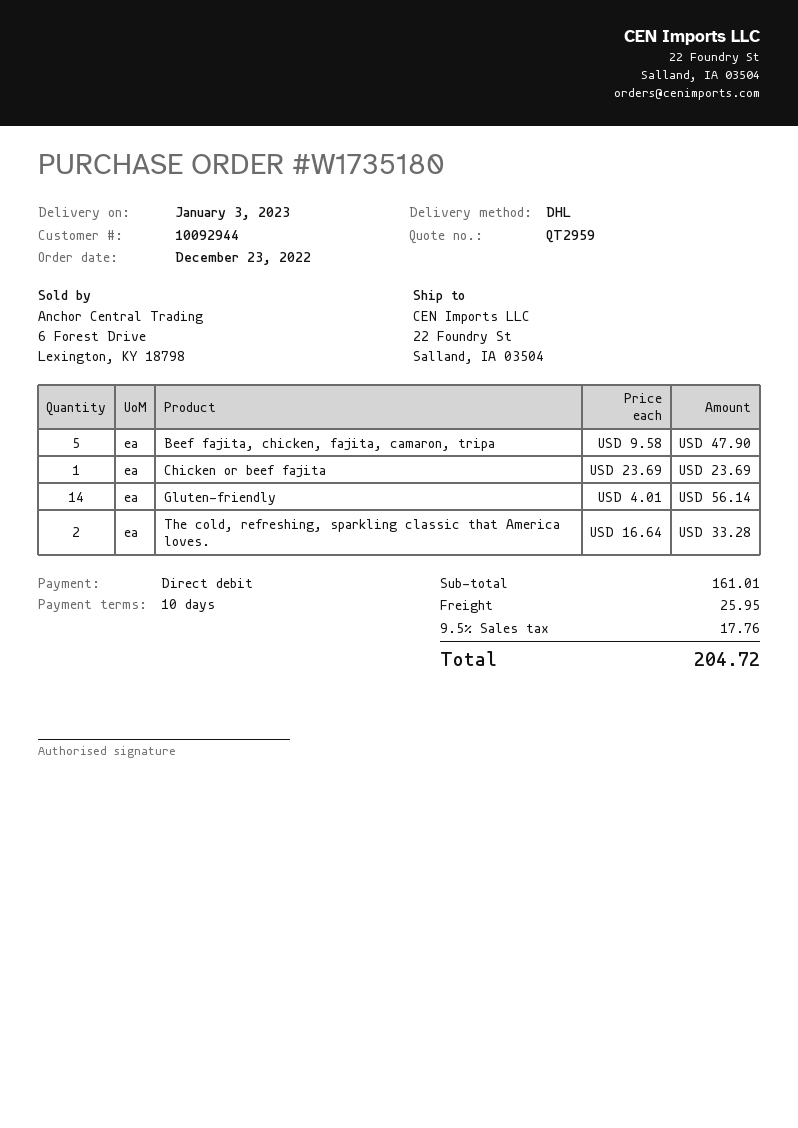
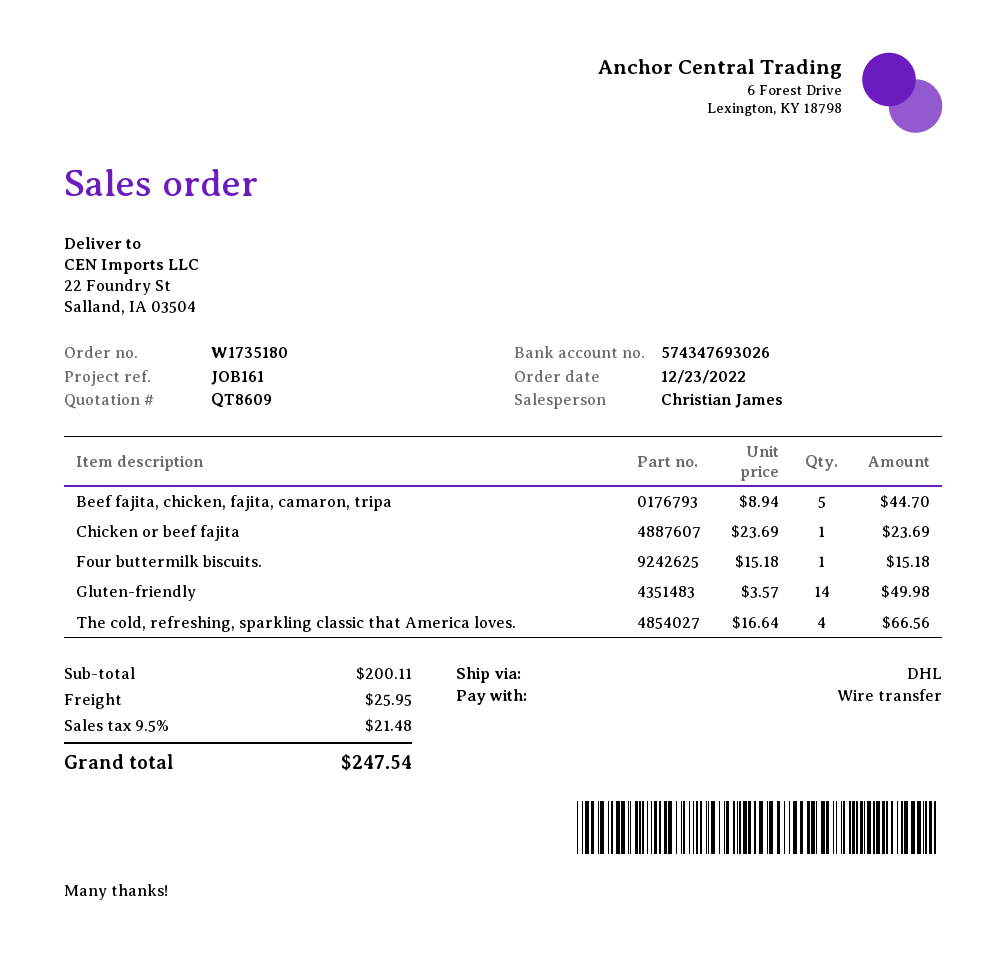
quote number: QT2959 -> QT8609
payment method: direct debit -> bank transfer
Beef fajita, chicken, fajita, camaron, tripa: 5 x 9.58 = 47.90 -> 5 x 8.94 = 44.70
Gluten-friendly: 14 x 4.01 = 56.14 -> 14 x 3.57 = 49.98
The cold, refreshing, sparkling classic that America loves.: 2 x 16.64 = 33.28 -> 4 x 16.64 = 66.56
Four buttermilk biscuits.: none -> 1 x 15.18 = 15.18
subtotal: 161.01 -> 200.11
tax: 9.5% = 17.76 -> 9.5% = 21.48
total: 204.72 -> 247.54

